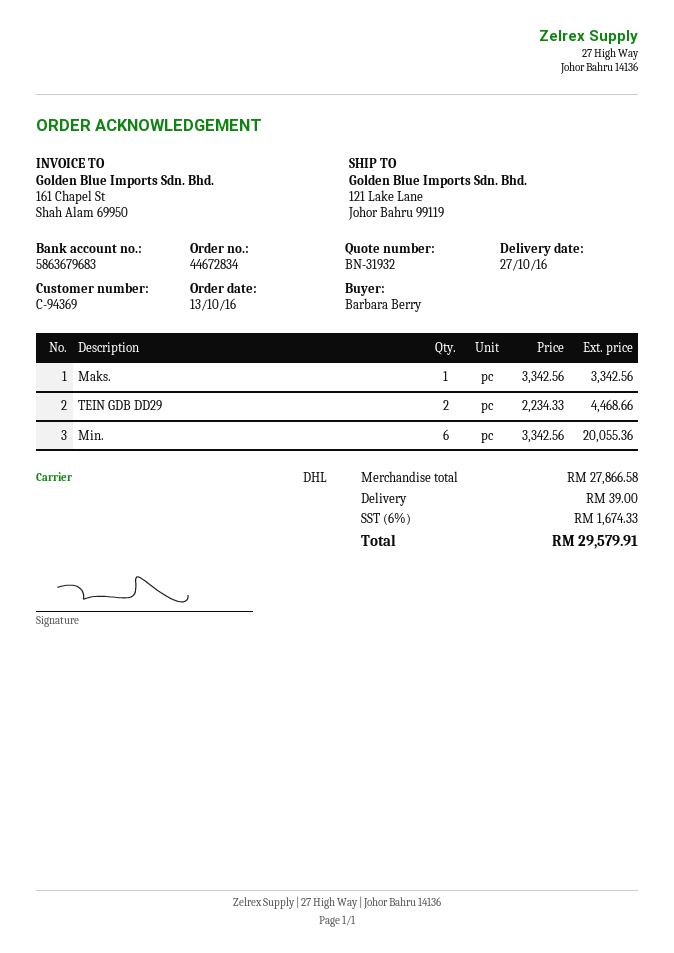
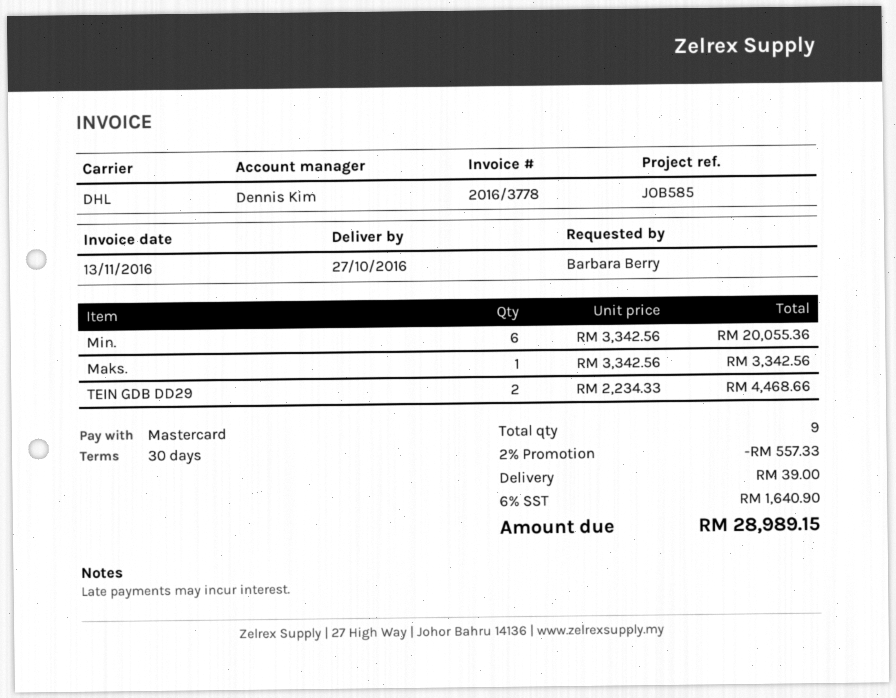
discount: none -> 2% = 557.33
tax: 6% = 1674.33 -> 6% = 1640.90
total: 29579.91 -> 28989.15

